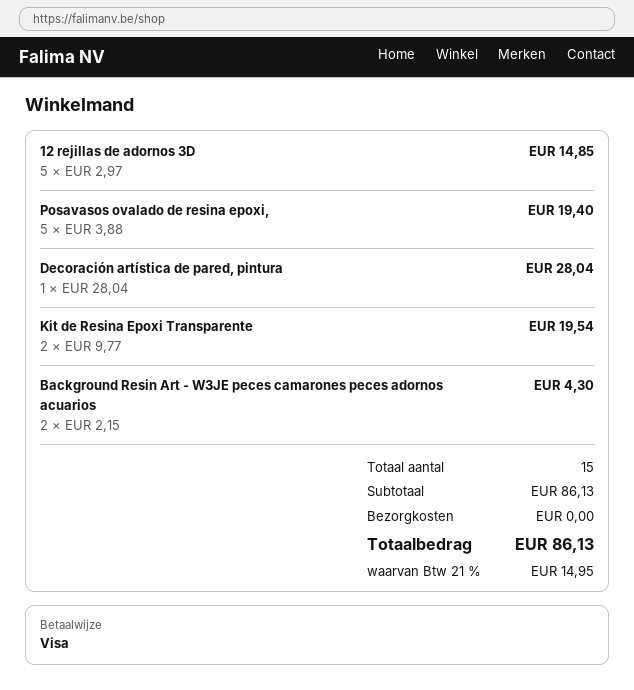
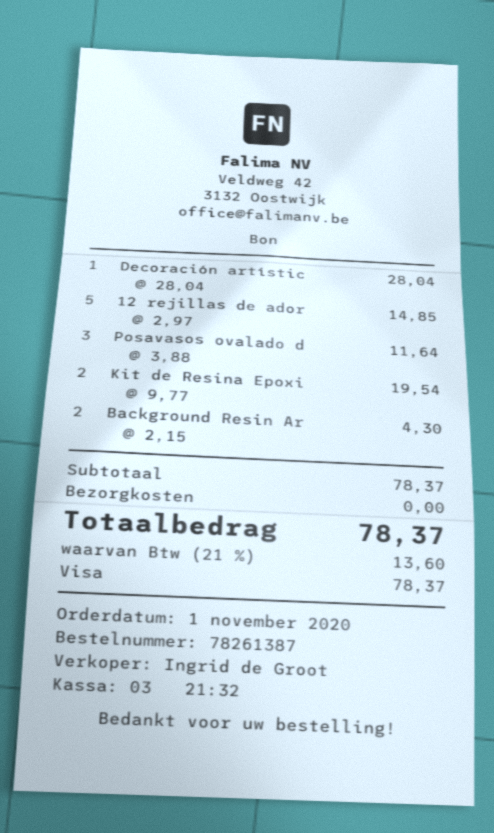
Posavasos ovalado de resina epoxi,: 5 x 3.88 = 19.40 -> 3 x 3.88 = 11.64
subtotal: 86.13 -> 78.37
tax: 21% = 14.95 -> 21% = 13.60
total: 86.13 -> 78.37

